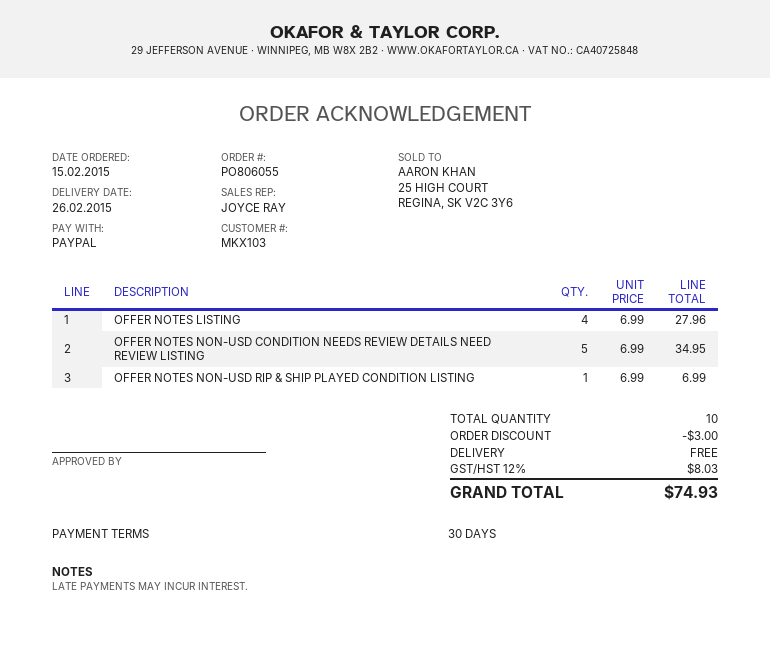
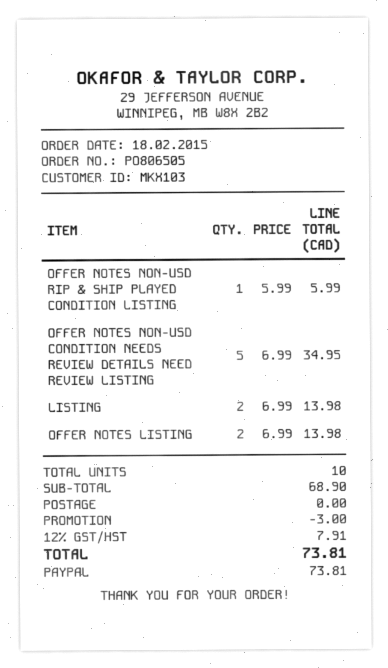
order number: PO806055 -> PO806505
order date: 2015-02-15 -> 2015-02-18
OFFER NOTES LISTING: 4 x 6.99 = 27.96 -> 2 x 6.99 = 13.98
OFFER NOTES NON-USD RIP & SHIP PLAYED CONDITION LISTING: 1 x 6.99 = 6.99 -> 1 x 5.99 = 5.99
LISTING: none -> 2 x 6.99 = 13.98
tax: 12% = 8.03 -> 12% = 7.91
total: 74.93 -> 73.81

